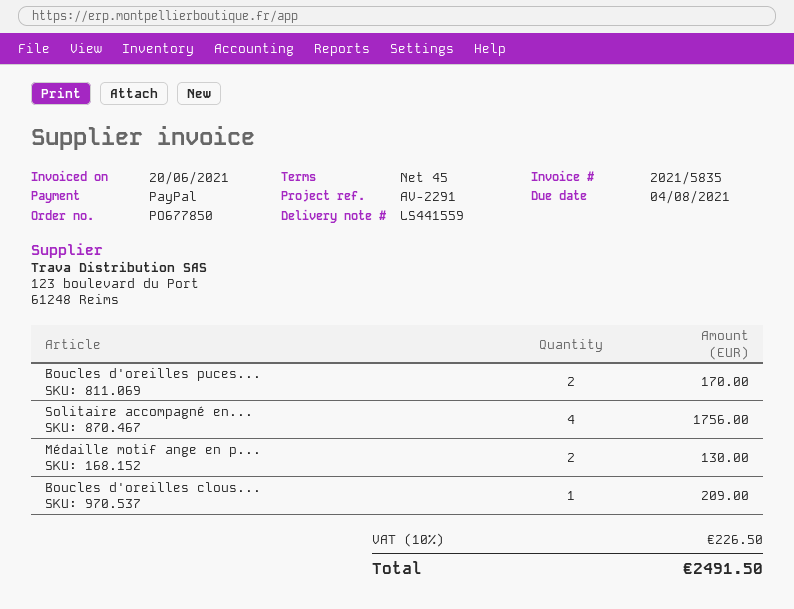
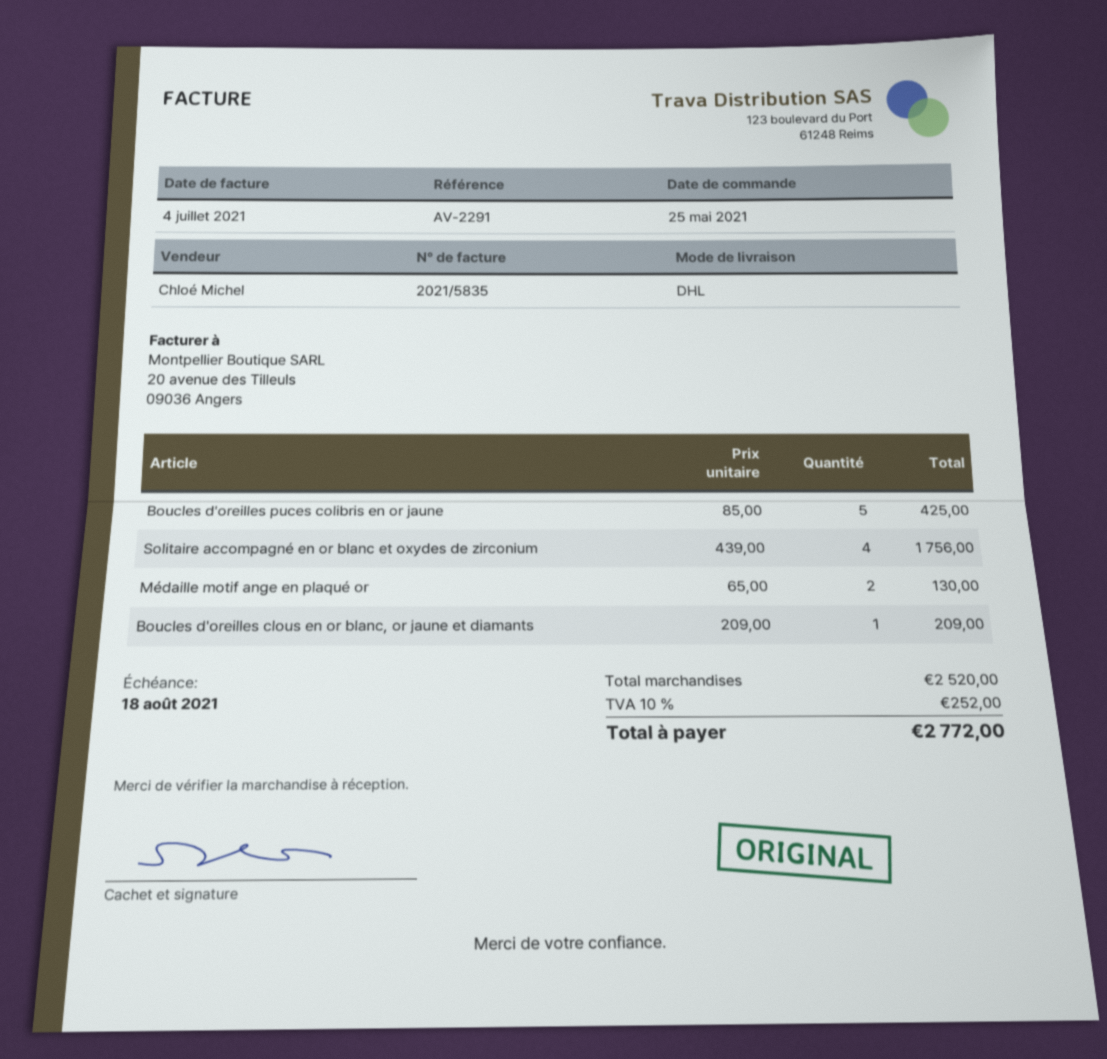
invoice date: 2021-06-20 -> 2021-07-04
due date: 2021-08-04 -> 2021-08-18
Boucles d'oreilles puces...: 2 for 170.00 -> 5 for 425.00
tax: 10% = 226.50 -> 10% = 252.00
total: 2491.50 -> 2772.00

